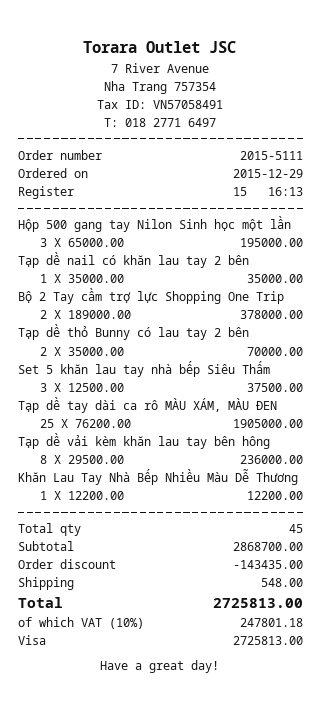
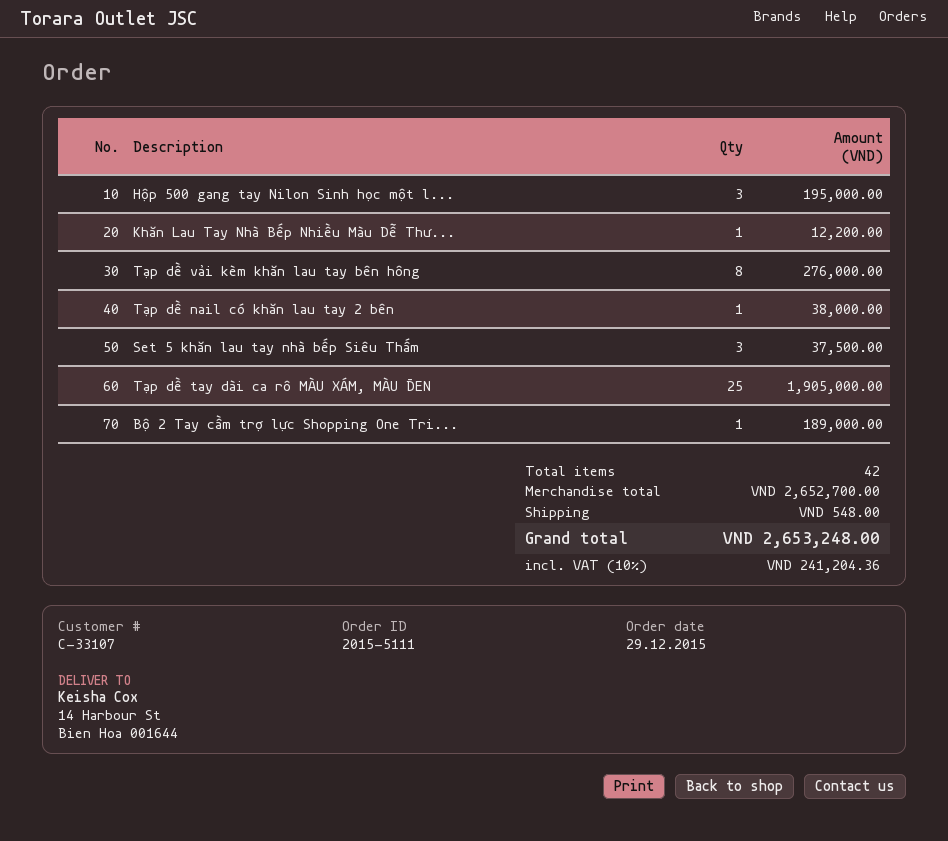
Tạp dề nail có khăn lau tay 2 bên: 1 for 35000.00 -> 1 for 38000.00
Bộ 2 Tay cầm trợ lực Shopping One Trip: 2 for 378000.00 -> 1 for 189000.00
Tạp dề thỏ Bunny có lau tay 2 bên: 2 for 70000.00 -> none
Tạp dề vải kèm khăn lau tay bên hông: 8 for 236000.00 -> 8 for 276000.00
total quantity: 45 -> 42
subtotal: 2868700.00 -> 2652700.00
discount: 143435.00 -> none
tax: 10% = 247801.18 -> 10% = 241204.36
total: 2725813.00 -> 2653248.00

